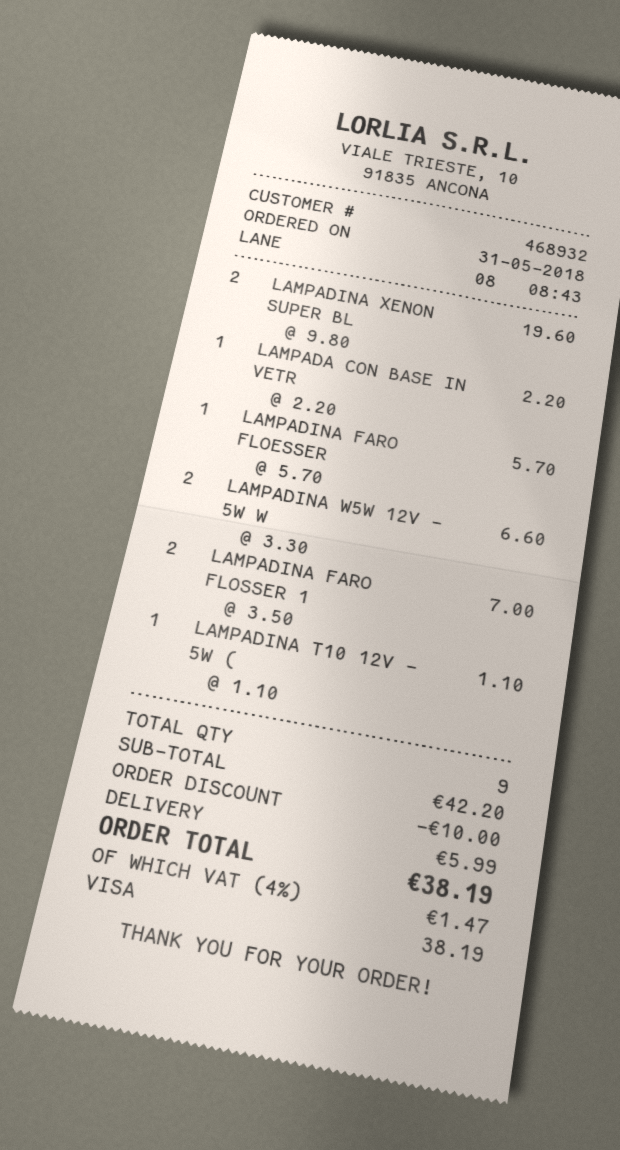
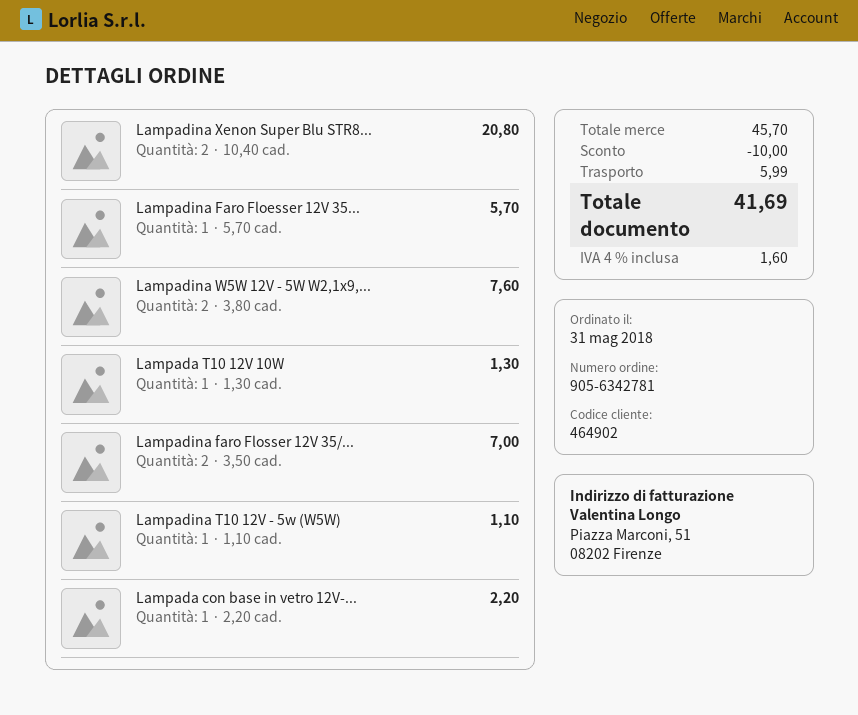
customer number: 468932 -> 464902
LAMPADINA XENON SUPER BL: 2 x 9.80 = 19.60 -> 2 x 10.40 = 20.80
LAMPADINA W5W 12V - 5W W: 2 x 3.30 = 6.60 -> 2 x 3.80 = 7.60
Lampada T10 12V 10W: none -> 1 x 1.30 = 1.30
subtotal: 42.20 -> 45.70
tax: 4% = 1.47 -> 4% = 1.60
total: 38.19 -> 41.69

